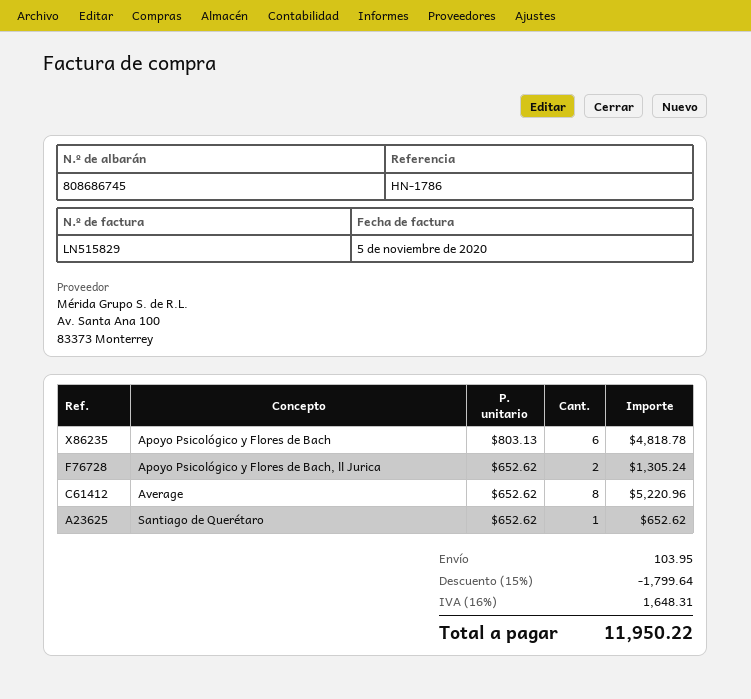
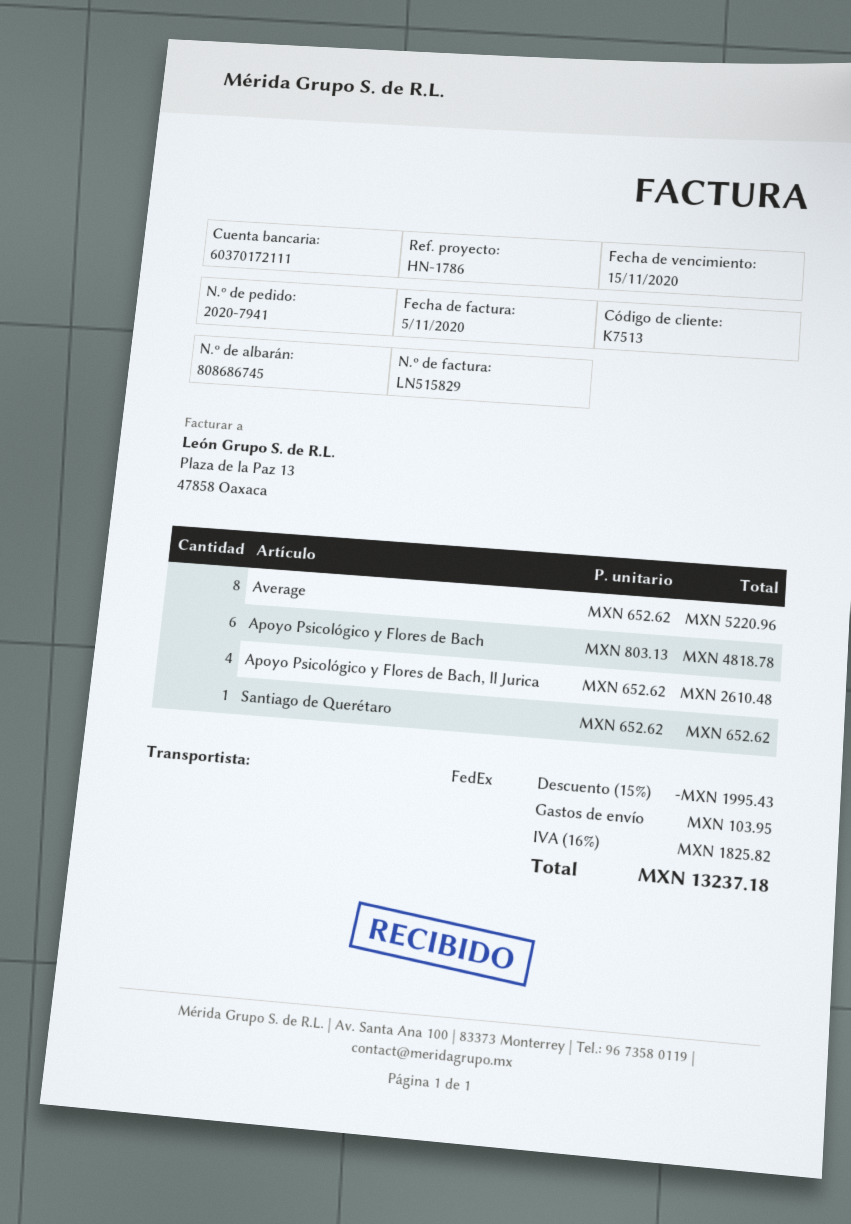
Apoyo Psicológico y Flores de Bach, ll Jurica: 2 x 652.62 = 1305.24 -> 4 x 652.62 = 2610.48
discount: 15% = 1799.64 -> 15% = 1995.43
tax: 16% = 1648.31 -> 16% = 1825.82
total: 11950.22 -> 13237.18

